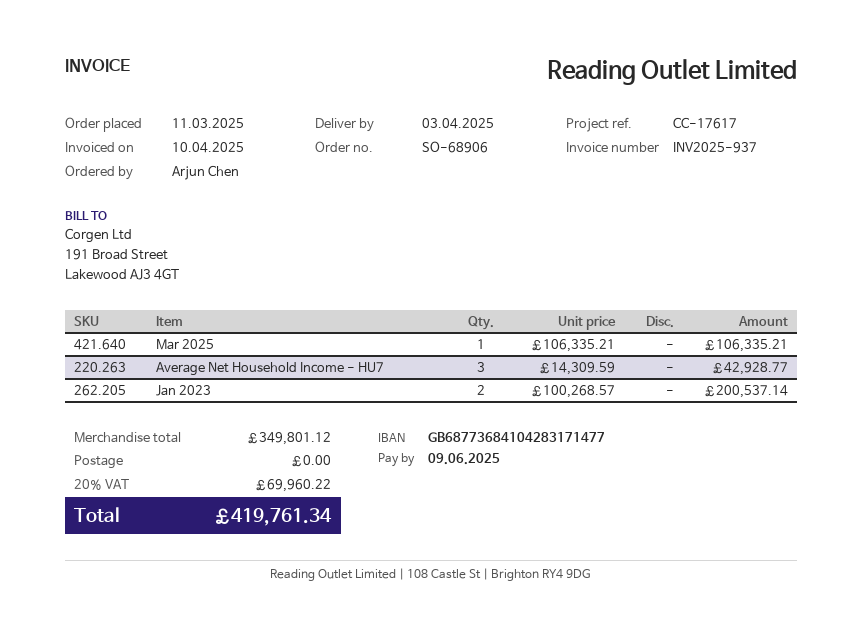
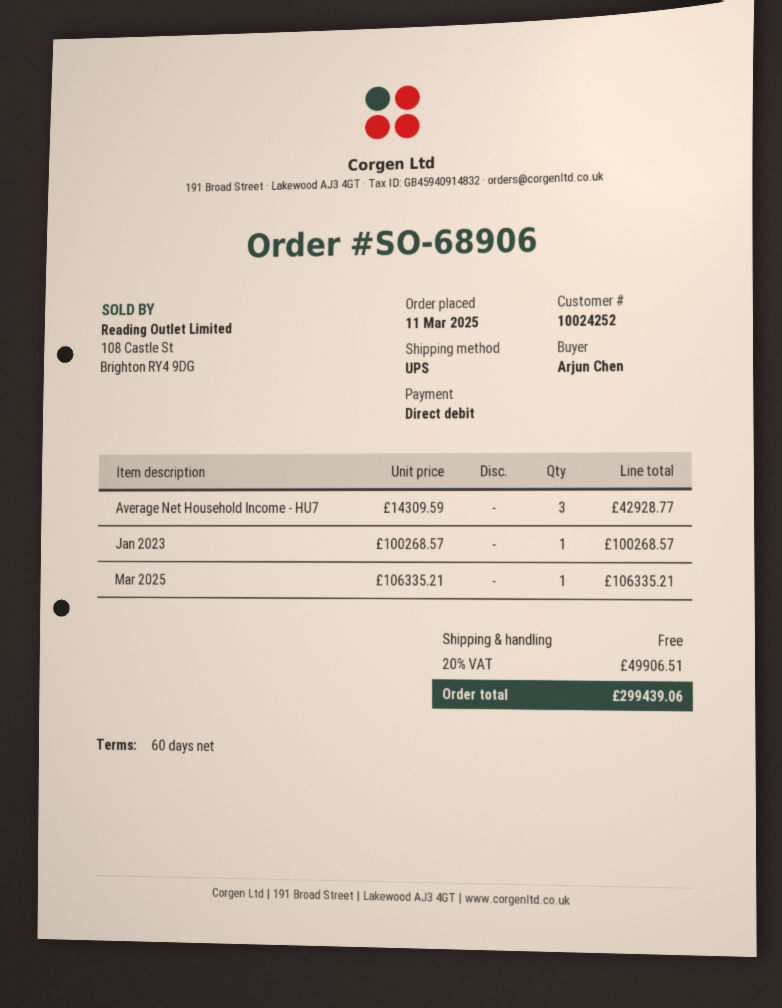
Jan 2023: 2 x 100268.57 = 200537.14 -> 1 x 100268.57 = 100268.57
tax: 20% = 69960.22 -> 20% = 49906.51
total: 419761.34 -> 299439.06

